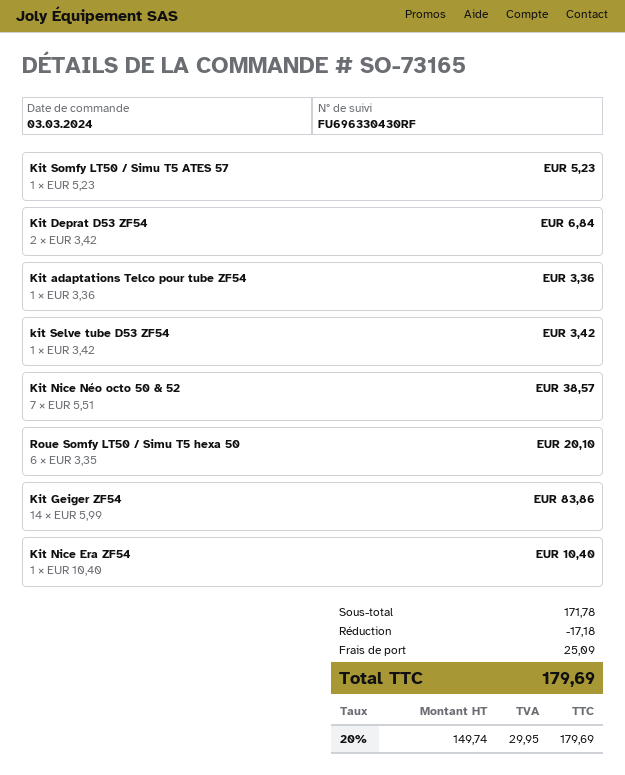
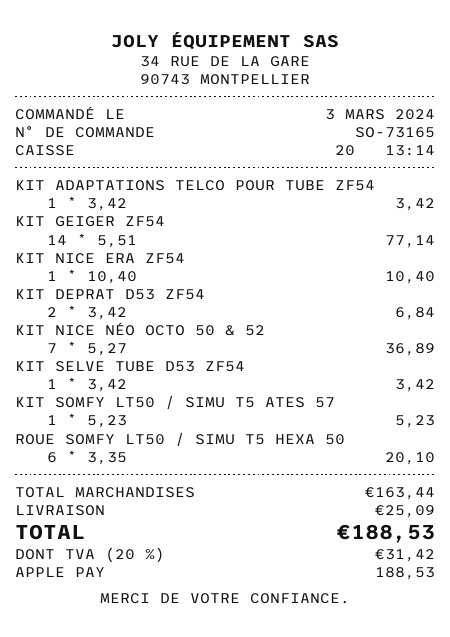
Kit adaptations Telco pour tube ZF54: 1 x 3.36 = 3.36 -> 1 x 3.42 = 3.42
Kit Nice Néo octo 50 & 52: 7 x 5.51 = 38.57 -> 7 x 5.27 = 36.89
Kit Geiger ZF54: 14 x 5.99 = 83.86 -> 14 x 5.51 = 77.14
subtotal: 171.78 -> 163.44
discount: 17.18 -> none
tax: 20% = 29.95 -> 20% = 31.42
total: 179.69 -> 188.53

